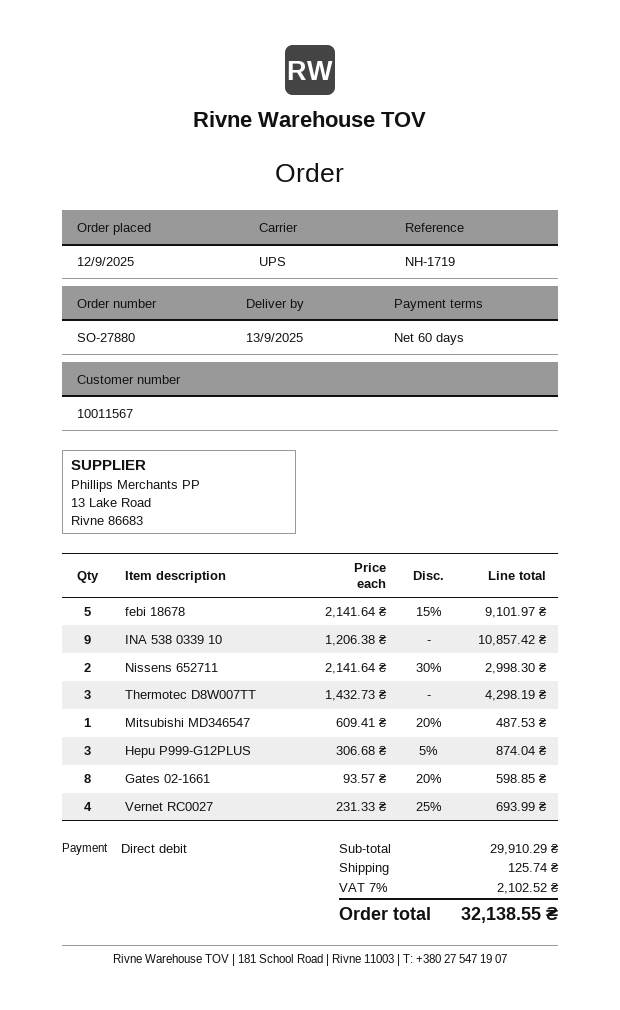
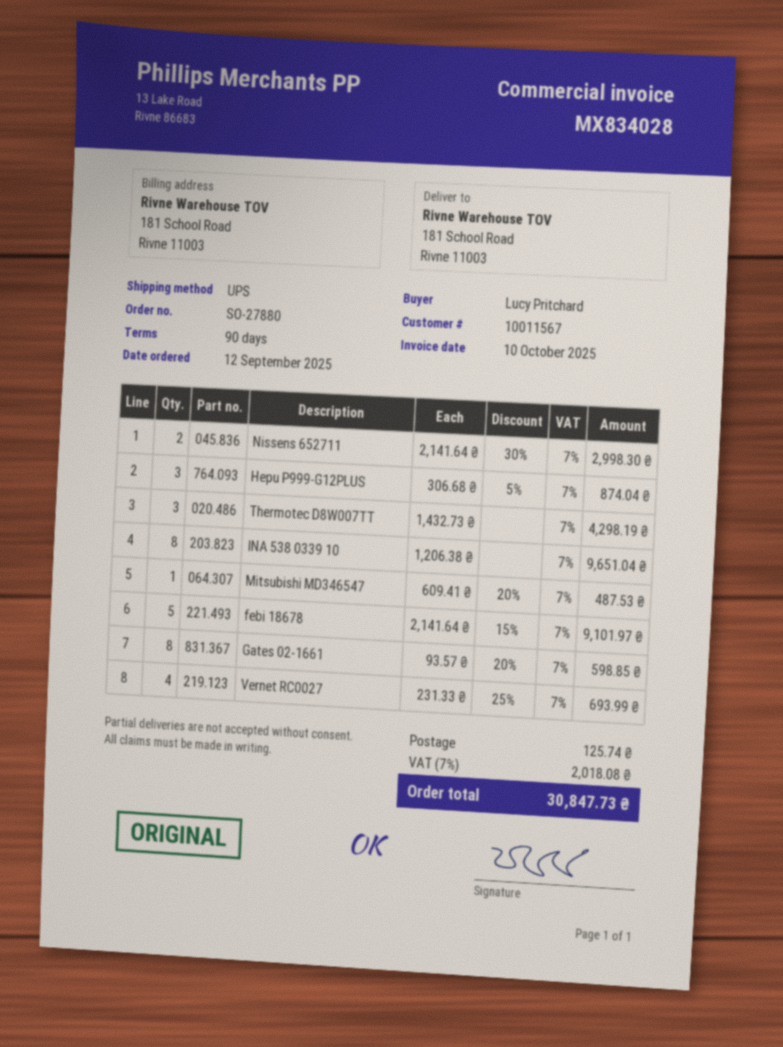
payment terms: 60 days -> 90 days
INA 538 0339 10: 9 x 1206.38 = 10857.42 -> 8 x 1206.38 = 9651.04
tax: 7% = 2102.52 -> 7% = 2018.08
total: 32138.55 -> 30847.73

